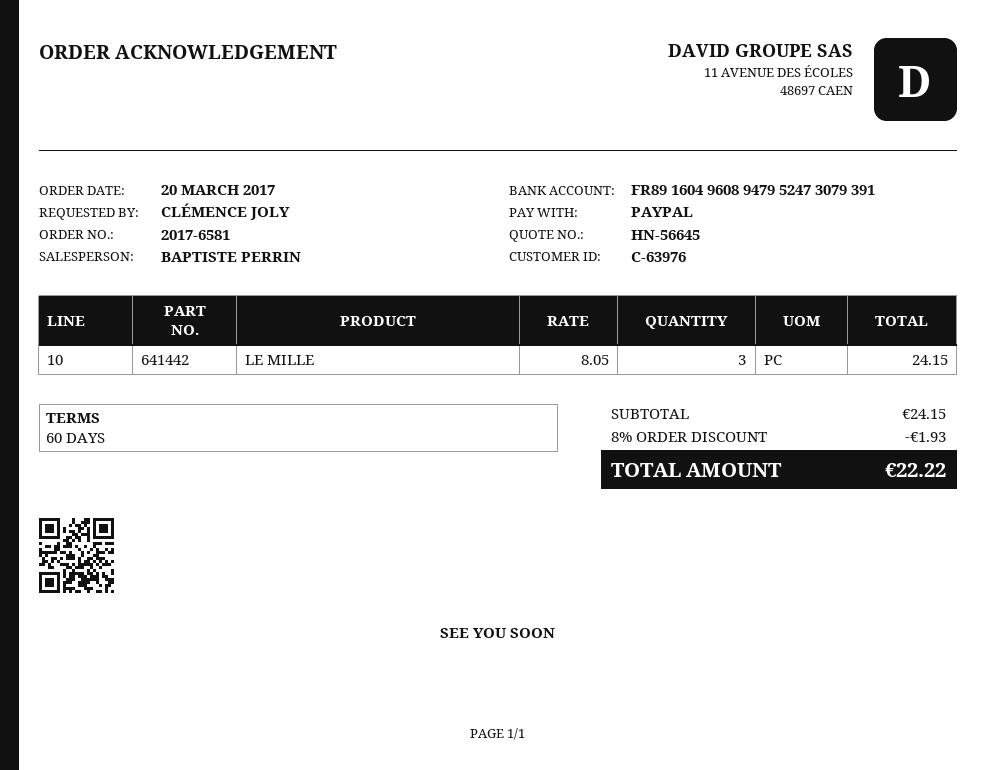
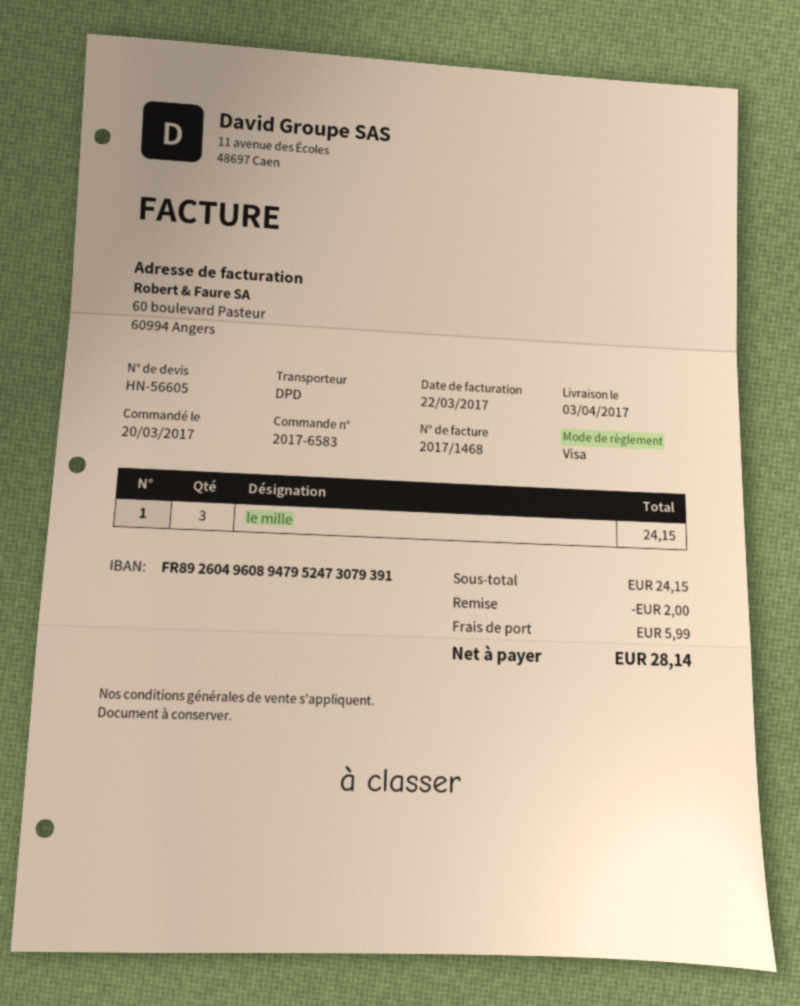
quote number: HN-56645 -> HN-56605
order number: 2017-6581 -> 2017-6583
payment method: PayPal -> Visa
bank account: FR8916049608947952473079391 -> FR8926049608947952473079391
discount: 1.93 -> 2.00
shipping: none -> 5.99
total: 22.22 -> 28.14

